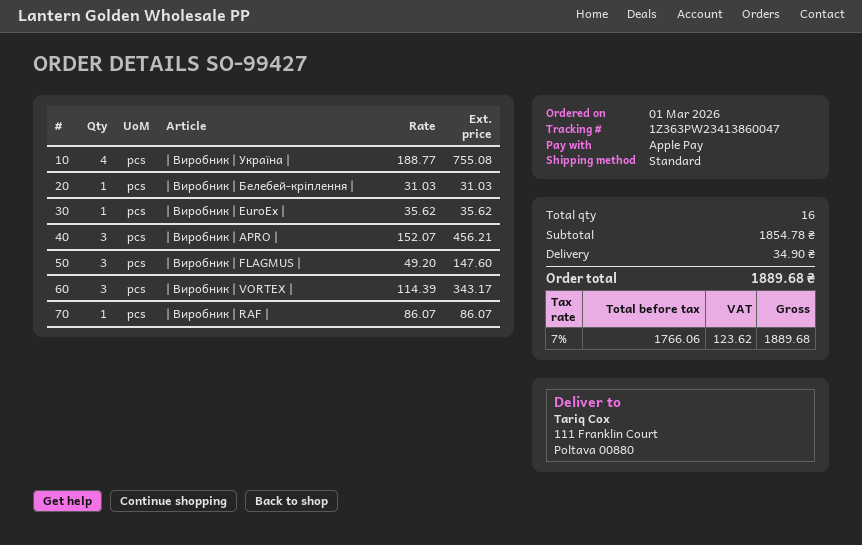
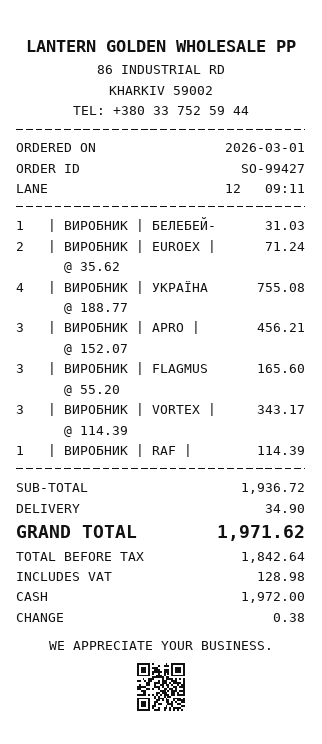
payment method: Apple Pay -> cash
| Виробник | EuroEx |: 1 x 35.62 = 35.62 -> 2 x 35.62 = 71.24
| Виробник | FLAGMUS |: 3 x 49.20 = 147.60 -> 3 x 55.20 = 165.60
| Виробник | RAF |: 1 x 86.07 = 86.07 -> 1 x 114.39 = 114.39
subtotal: 1854.78 -> 1936.72
net: 1766.06 -> 1842.64
tax: 123.62 -> 128.98
total: 1889.68 -> 1971.62

